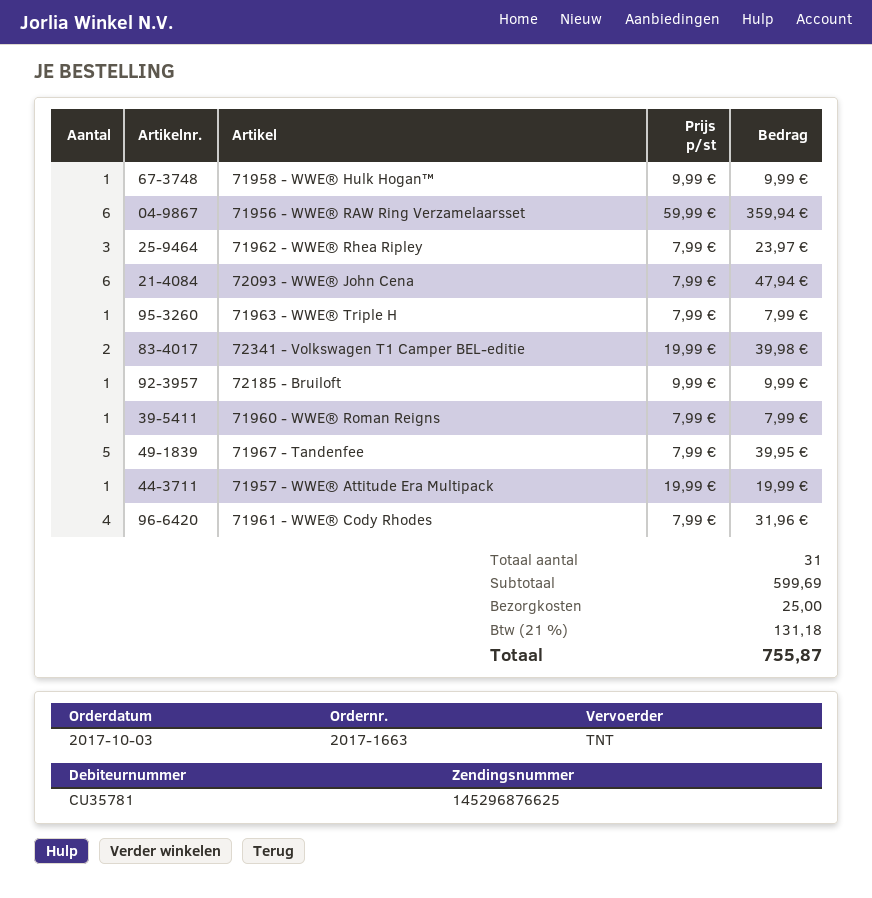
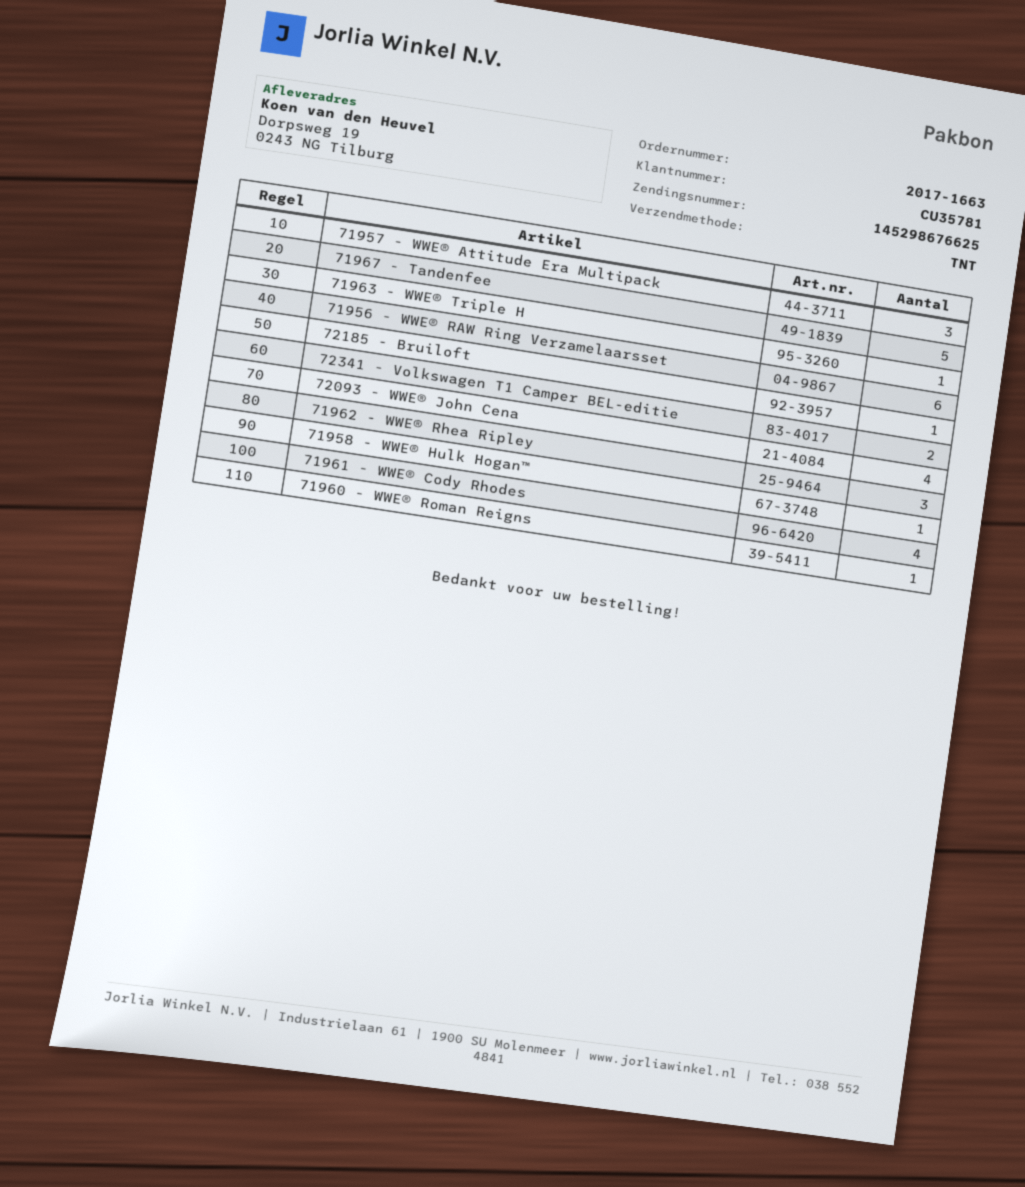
tracking number: 145296876625 -> 145298676625
72093 - WWE® John Cena: 6 -> 4
71957 - WWE® Attitude Era Multipack: 1 -> 3

